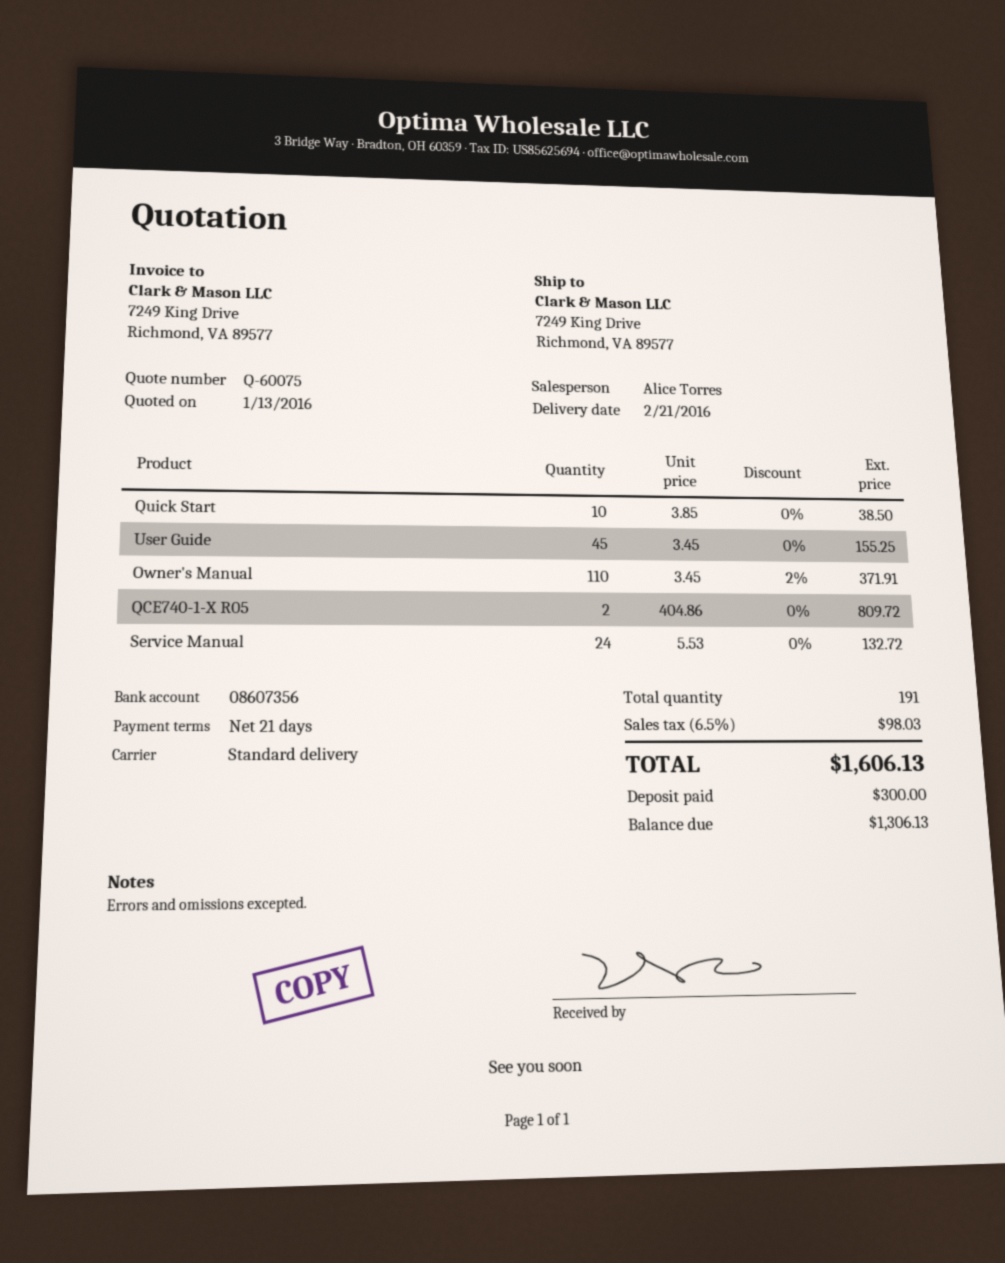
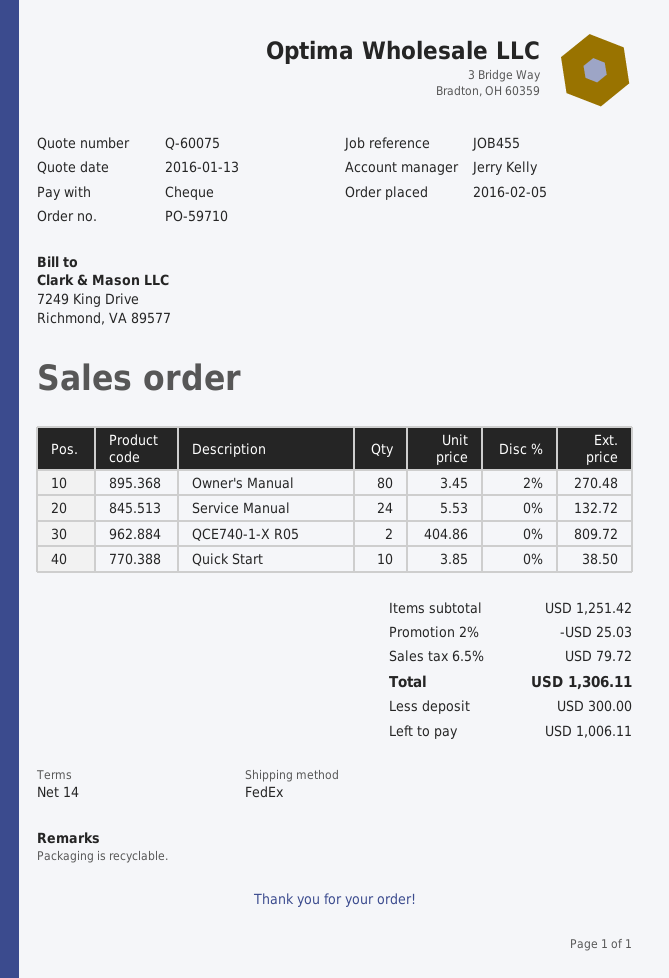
payment terms: 21 days -> 14 days
sales rep: Alice Torres -> Jerry Kelly
shipping method: standard -> FedEx
User Guide: 45 x 3.45 = 155.25 -> none
Owner's Manual: 110 x 3.45 - 2% = 371.91 -> 80 x 3.45 - 2% = 270.48
discount: none -> 2% = 25.03
tax: 6.5% = 98.03 -> 6.5% = 79.72
total: 1606.13 -> 1306.11
balance: 1306.13 -> 1006.11

